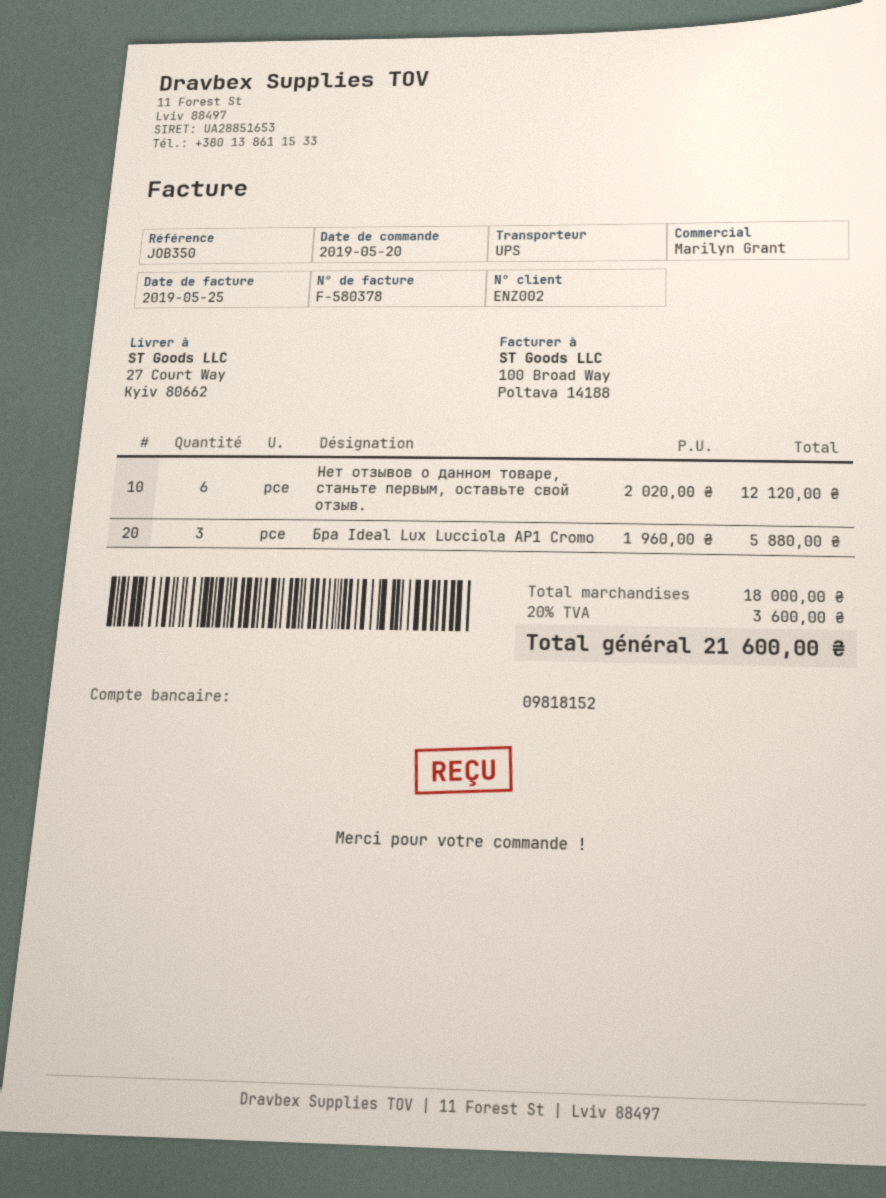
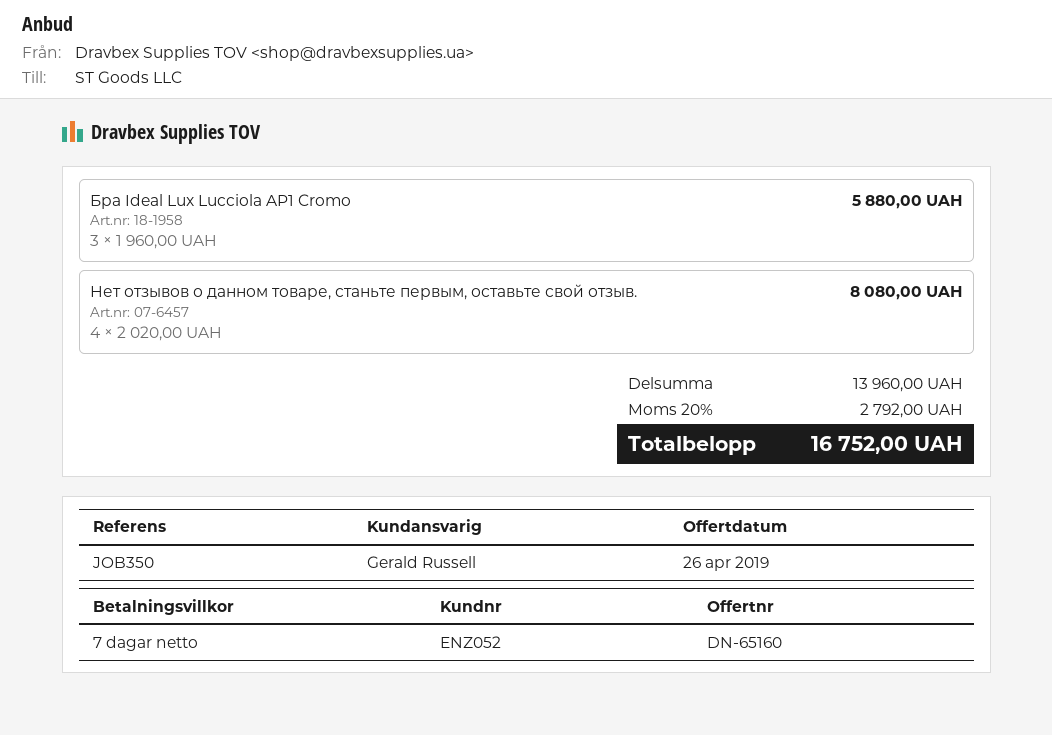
customer number: ENZ002 -> ENZ052
sales rep: Marilyn Grant -> Gerald Russell
Нет отзывов о данном товаре, станьте первым, оставьте свой отзыв.: 6 x 2020.00 = 12120.00 -> 4 x 2020.00 = 8080.00
subtotal: 18000.00 -> 13960.00
tax: 20% = 3600.00 -> 20% = 2792.00
total: 21600.00 -> 16752.00

